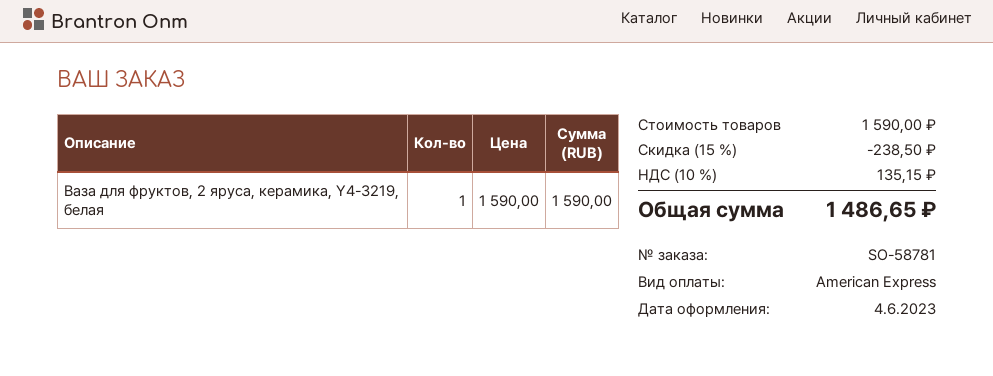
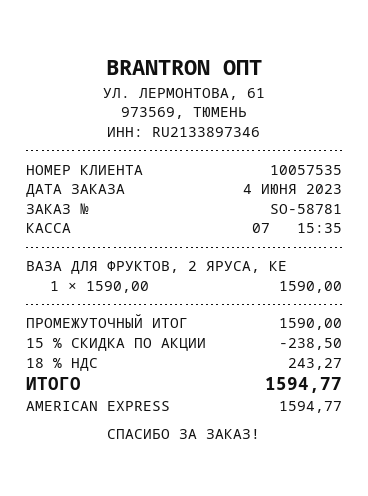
tax: 10% = 135.15 -> 18% = 243.27
total: 1486.65 -> 1594.77

